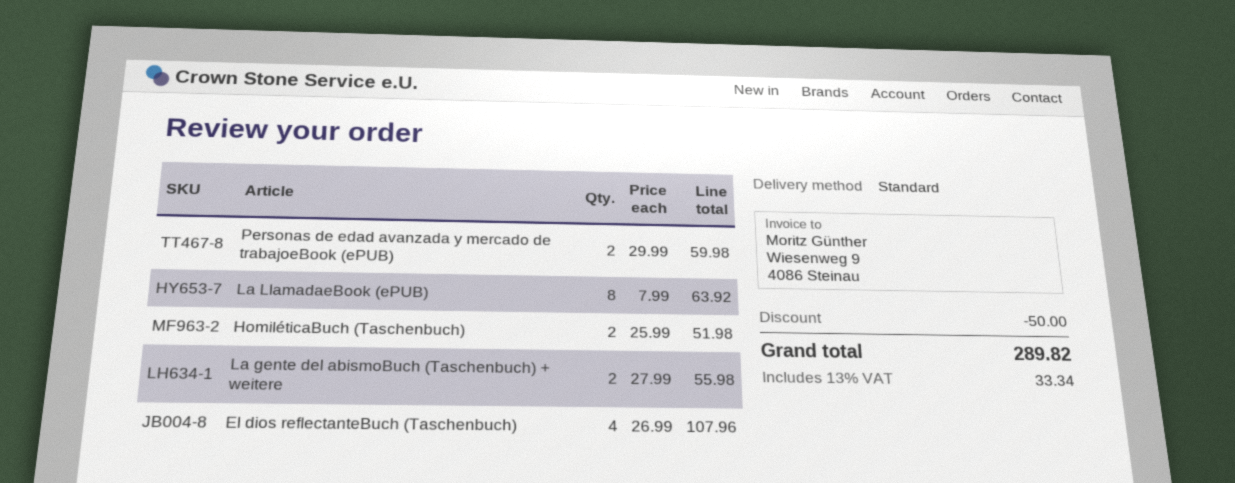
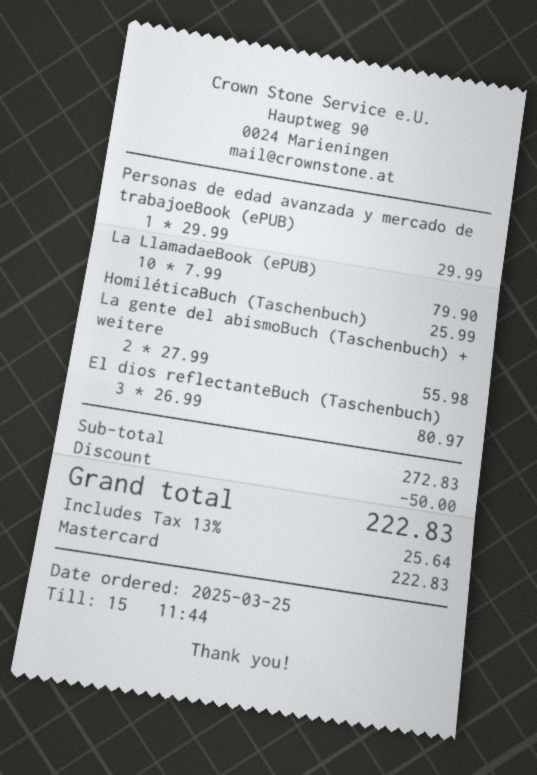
Personas de edad avanzada y mercado de trabajoeBook (ePUB): 2 x 29.99 = 59.98 -> 1 x 29.99 = 29.99
La LlamadaeBook (ePUB): 8 x 7.99 = 63.92 -> 10 x 7.99 = 79.90
HomiléticaBuch (Taschenbuch): 2 x 25.99 = 51.98 -> 1 x 25.99 = 25.99
El dios reflectanteBuch (Taschenbuch): 4 x 26.99 = 107.96 -> 3 x 26.99 = 80.97
tax: 13% = 33.34 -> 13% = 25.64
total: 289.82 -> 222.83

